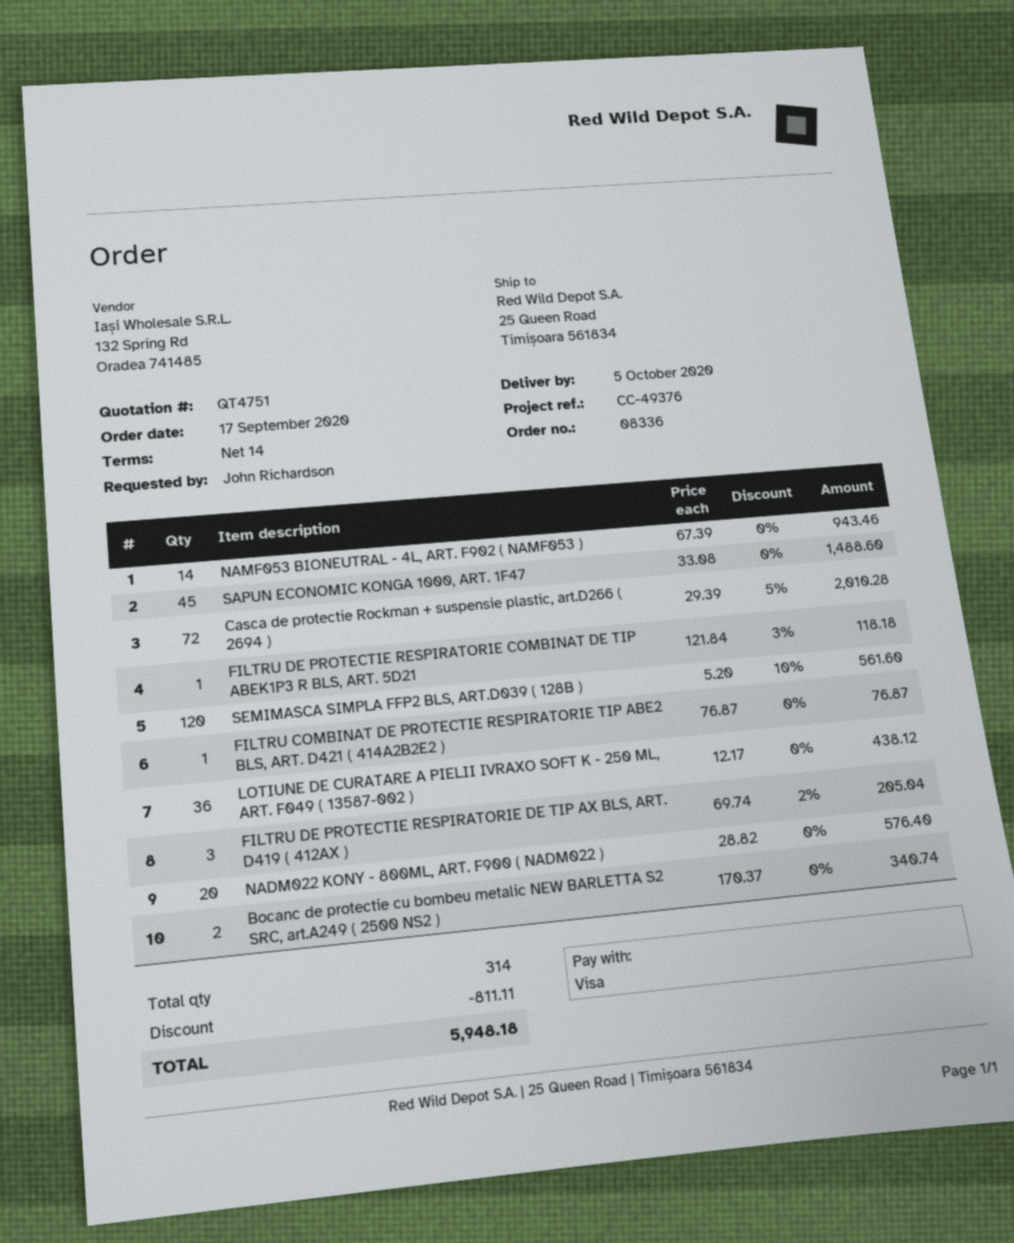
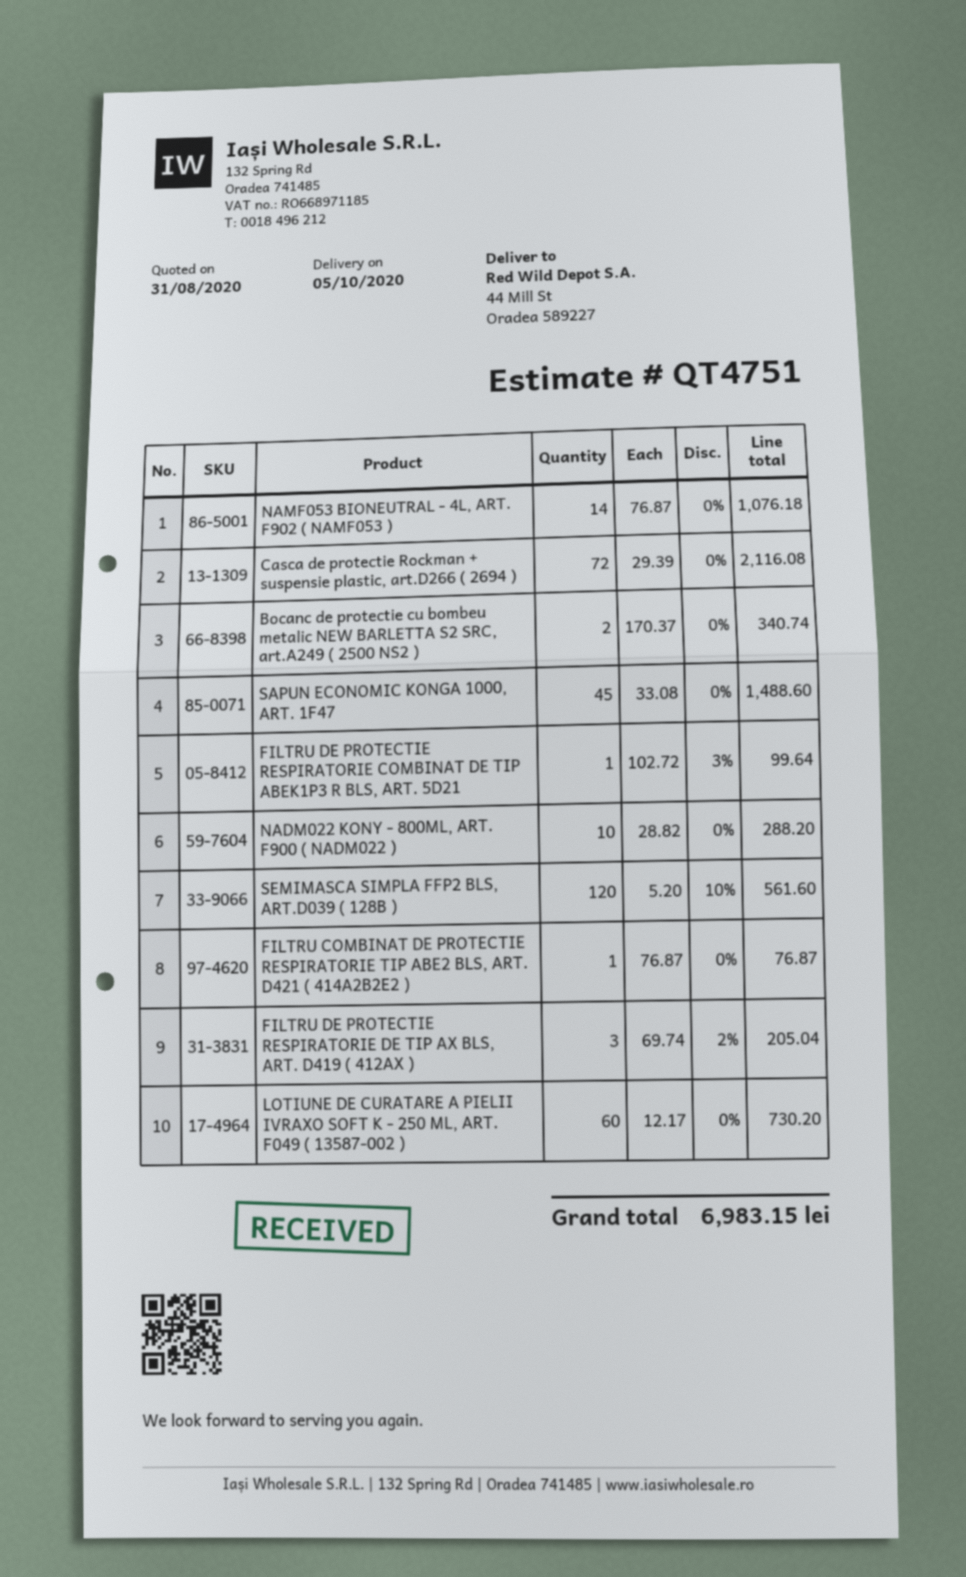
ship to: 25 Queen Road, Timișoara 561834 -> 44 Mill St, Oradea 589227
NAMF053 BIONEUTRAL - 4L, ART. F902 ( NAMF053 ): 14 x 67.39 = 943.46 -> 14 x 76.87 = 1076.18
Casca de protectie Rockman + suspensie plastic, art.D266 ( 2694 ): 72 x 29.39 - 5% = 2010.28 -> 72 x 29.39 = 2116.08
FILTRU DE PROTECTIE RESPIRATORIE COMBINAT DE TIP ABEK1P3 R BLS, ART. 5D21: 1 x 121.84 - 3% = 118.18 -> 1 x 102.72 - 3% = 99.64
LOTIUNE DE CURATARE A PIELII IVRAXO SOFT K - 250 ML, ART. F049 ( 13587-002 ): 36 x 12.17 = 438.12 -> 60 x 12.17 = 730.20
NADM022 KONY - 800ML, ART. F900 ( NADM022 ): 20 x 28.82 = 576.40 -> 10 x 28.82 = 288.20
discount: 811.11 -> none
total: 5948.18 -> 6983.15

